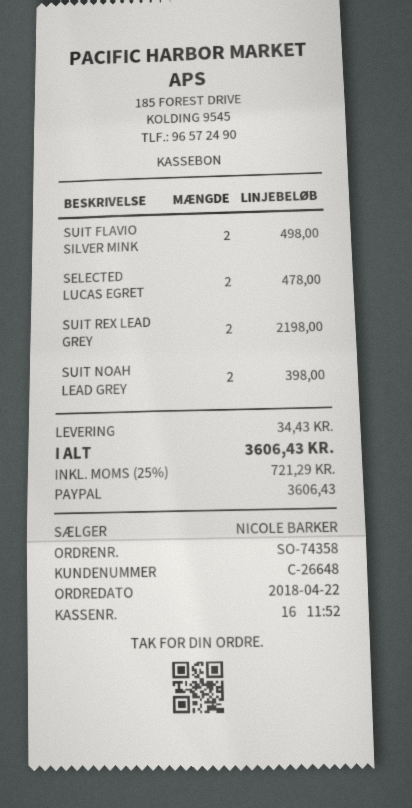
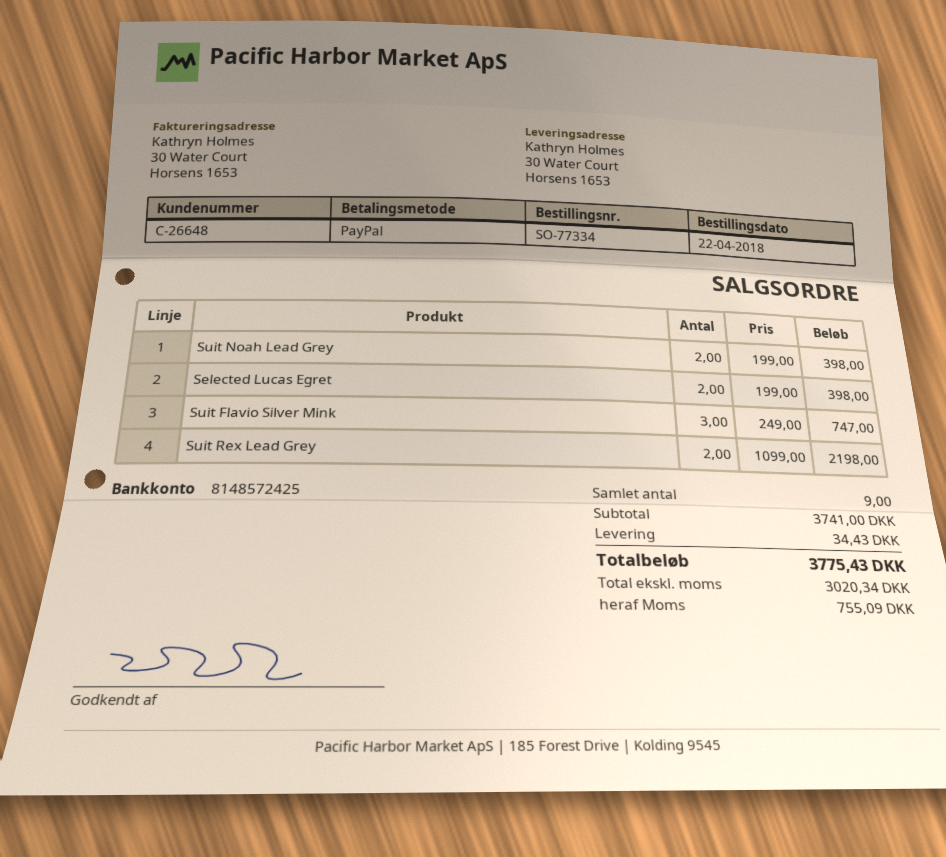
order number: SO-74358 -> SO-77334
SUIT FLAVIO SILVER MINK: 2 for 498.00 -> 3 for 747.00
SELECTED LUCAS EGRET: 2 for 478.00 -> 2 for 398.00
tax: 721.29 -> 755.09
total: 3606.43 -> 3775.43

